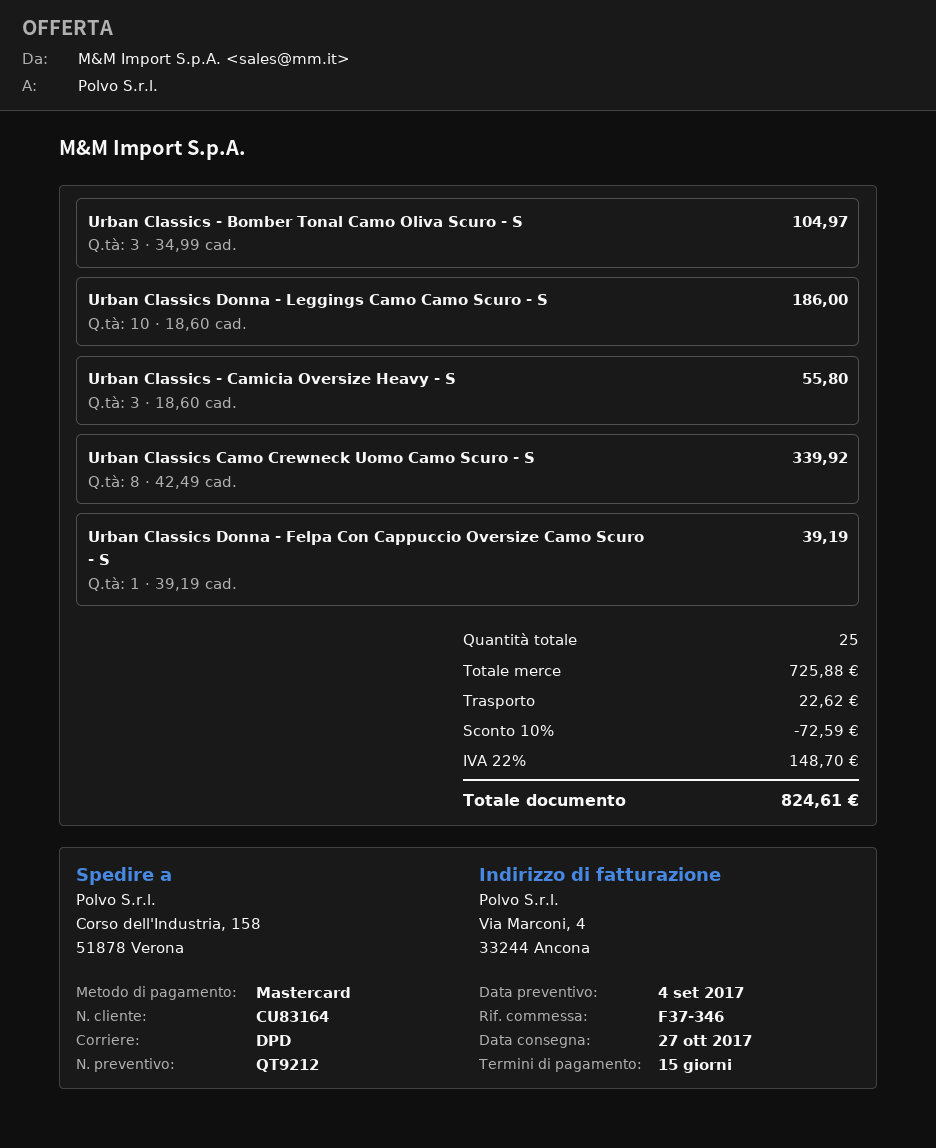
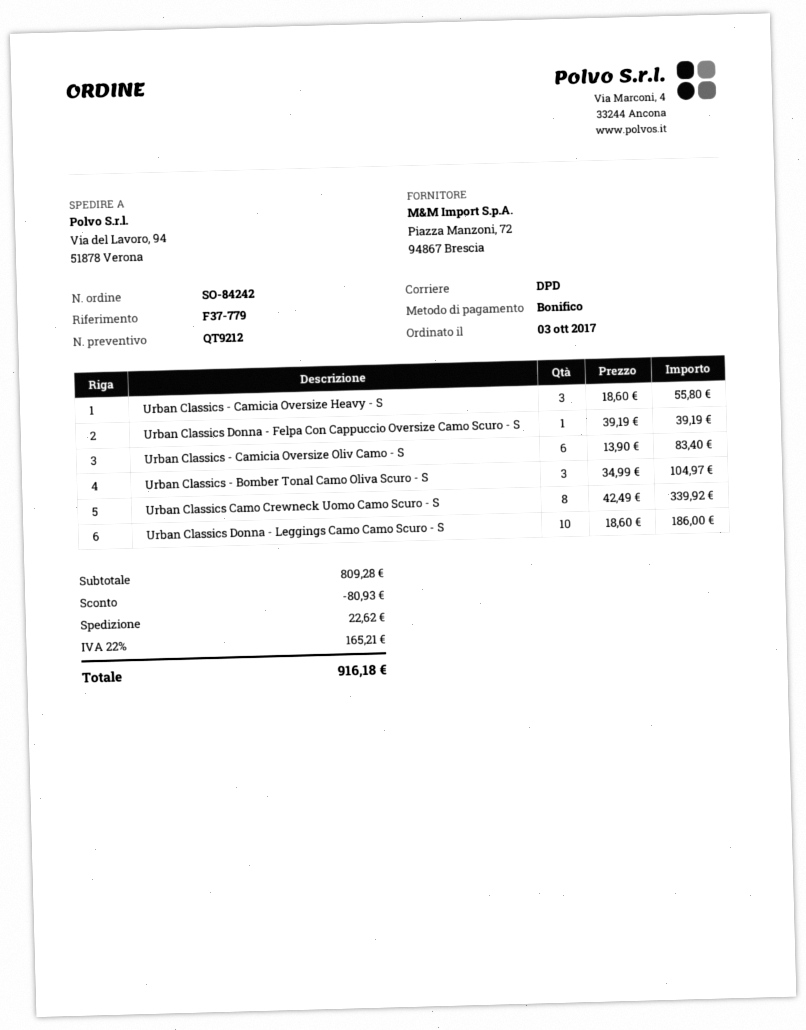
reference: F37-346 -> F37-779
payment method: Mastercard -> bank transfer
ship to: Corso dell'Industria, 158, 51878 Verona -> Via del Lavoro, 94, 51878 Verona
Urban Classics - Camicia Oversize Oliv Camo - S: none -> 6 x 13.90 = 83.40
subtotal: 725.88 -> 809.28
discount: 72.59 -> 80.93
tax: 22% = 148.70 -> 22% = 165.21
total: 824.61 -> 916.18

